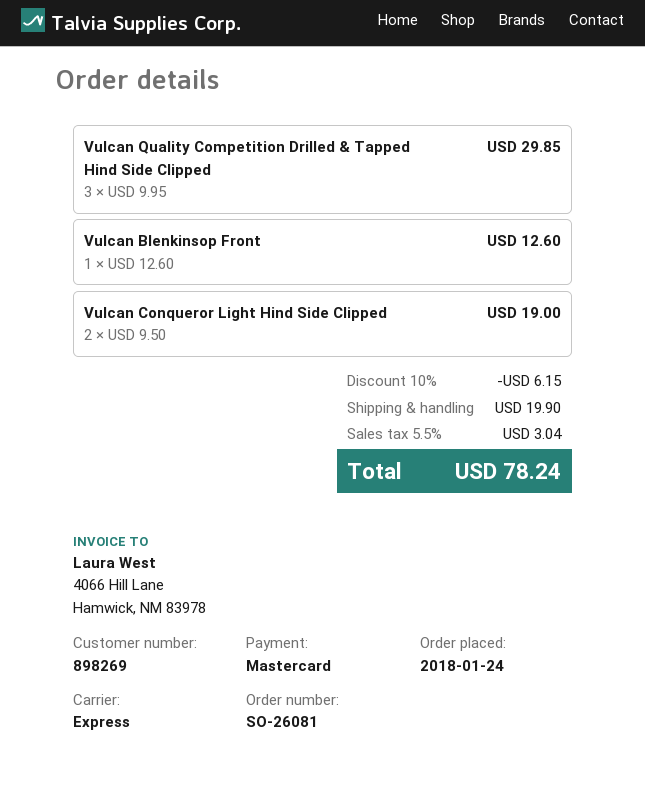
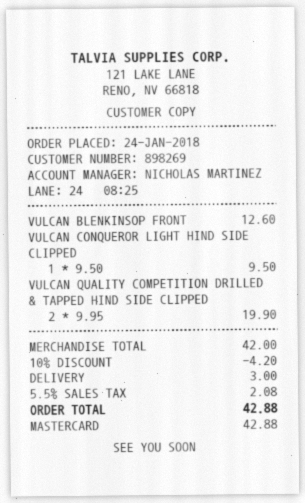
Vulcan Quality Competition Drilled & Tapped Hind Side Clipped: 3 x 9.95 = 29.85 -> 2 x 9.95 = 19.90
Vulcan Conqueror Light Hind Side Clipped: 2 x 9.50 = 19.00 -> 1 x 9.50 = 9.50
discount: 10% = 6.15 -> 10% = 4.20
shipping: 19.90 -> 3.00
tax: 5.5% = 3.04 -> 5.5% = 2.08
total: 78.24 -> 42.88

